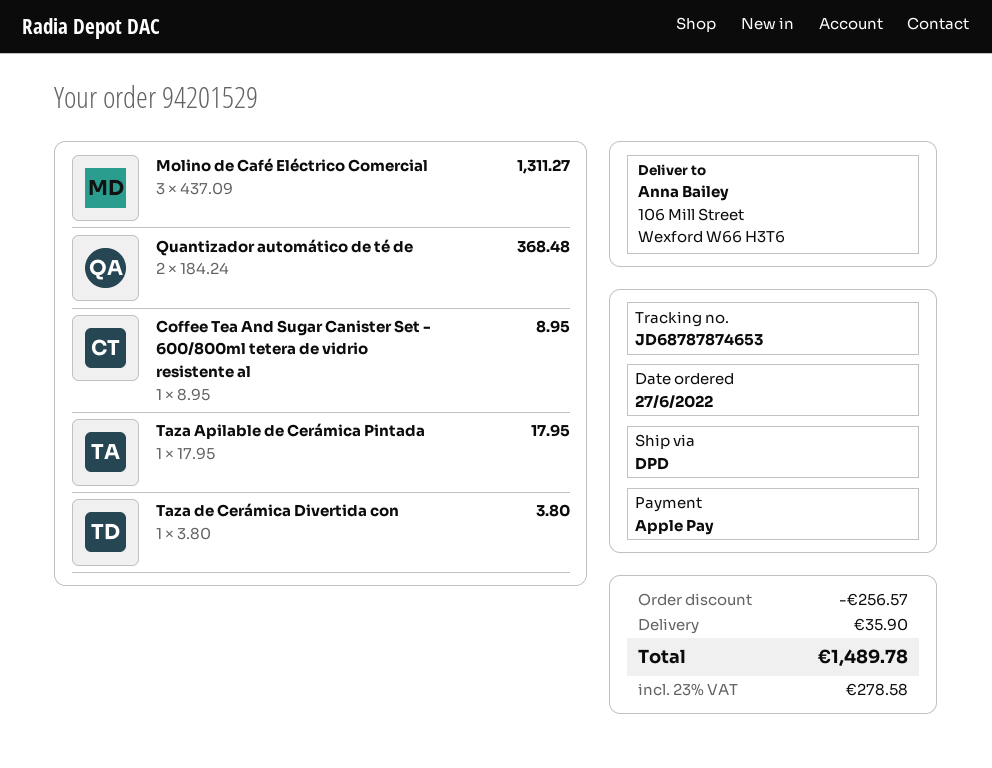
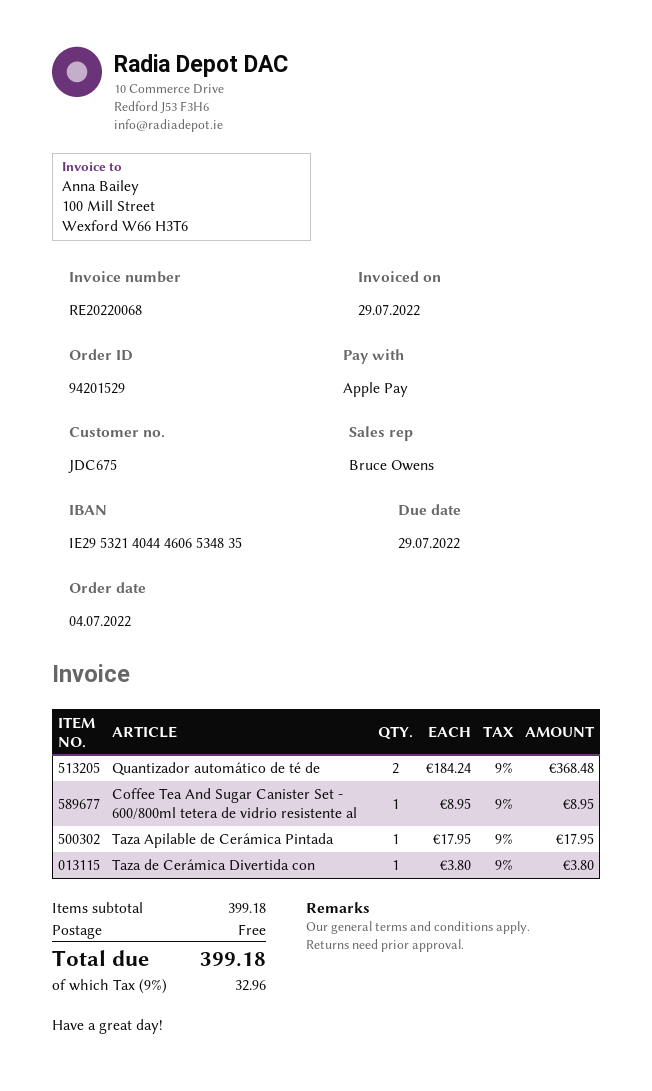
order date: 2022-06-27 -> 2022-07-04
Molino de Café Eléctrico Comercial: 3 x 437.09 = 1311.27 -> none
discount: 256.57 -> none
shipping: 35.90 -> 0.00
tax: 23% = 278.58 -> 9% = 32.96
total: 1489.78 -> 399.18

